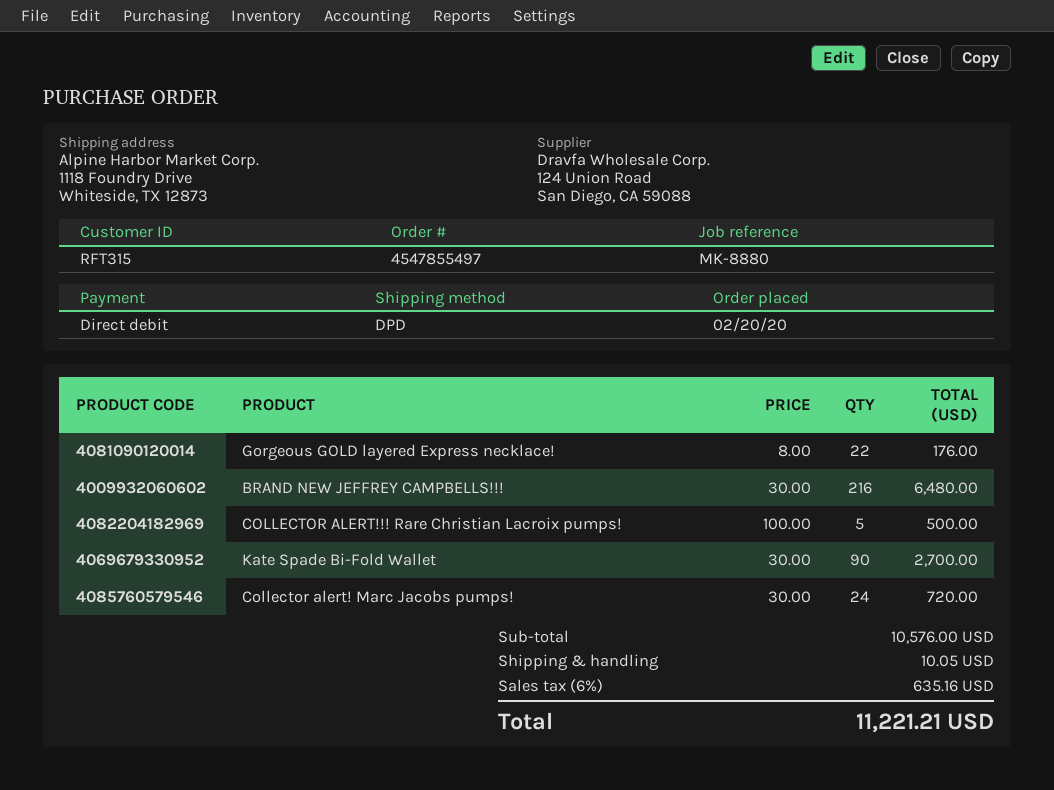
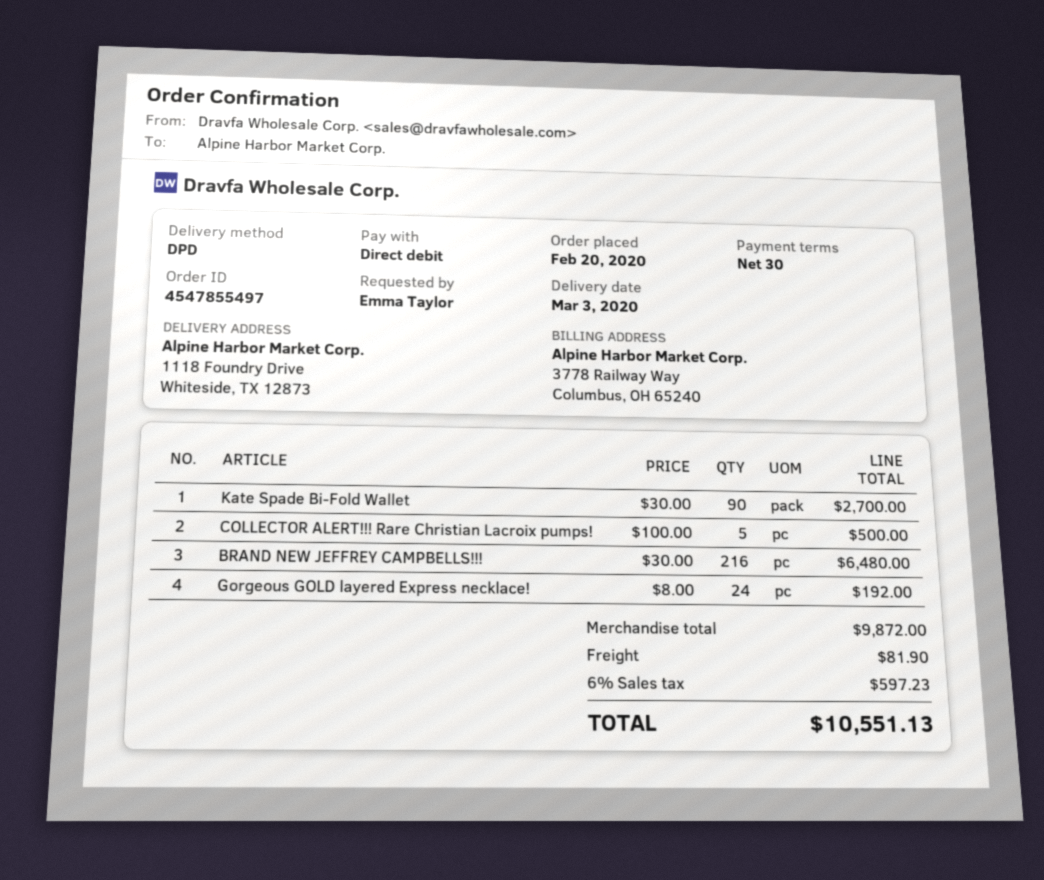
Gorgeous GOLD layered Express necklace!: 22 x 8.00 = 176.00 -> 24 x 8.00 = 192.00
Collector alert! Marc Jacobs pumps!: 24 x 30.00 = 720.00 -> none
subtotal: 10576.00 -> 9872.00
shipping: 10.05 -> 81.90
tax: 6% = 635.16 -> 6% = 597.23
total: 11221.21 -> 10551.13

